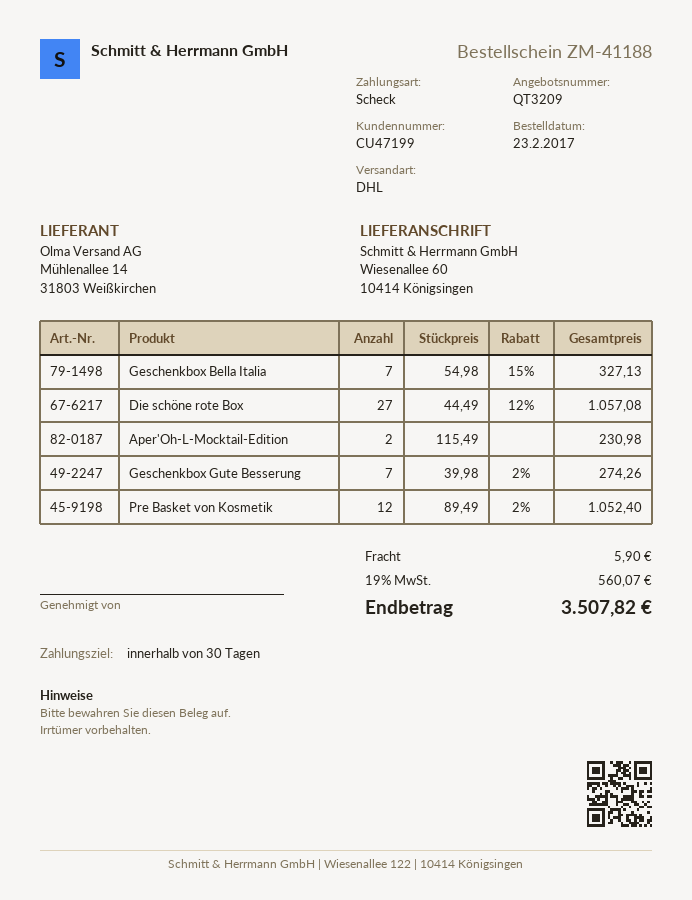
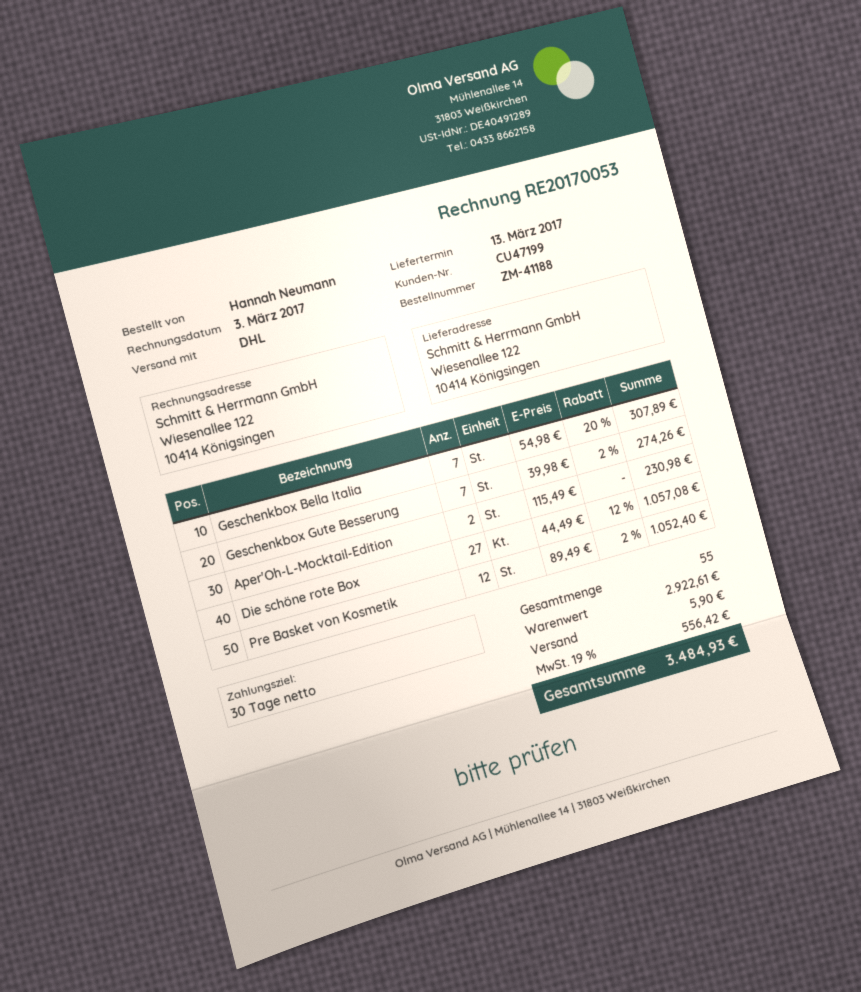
ship to: Wiesenallee 60, 10414 Königsingen -> Wiesenallee 122, 10414 Königsingen
Geschenkbox Bella Italia: 7 x 54.98 - 15% = 327.13 -> 7 x 54.98 - 20% = 307.89
tax: 19% = 560.07 -> 19% = 556.42
total: 3507.82 -> 3484.93

